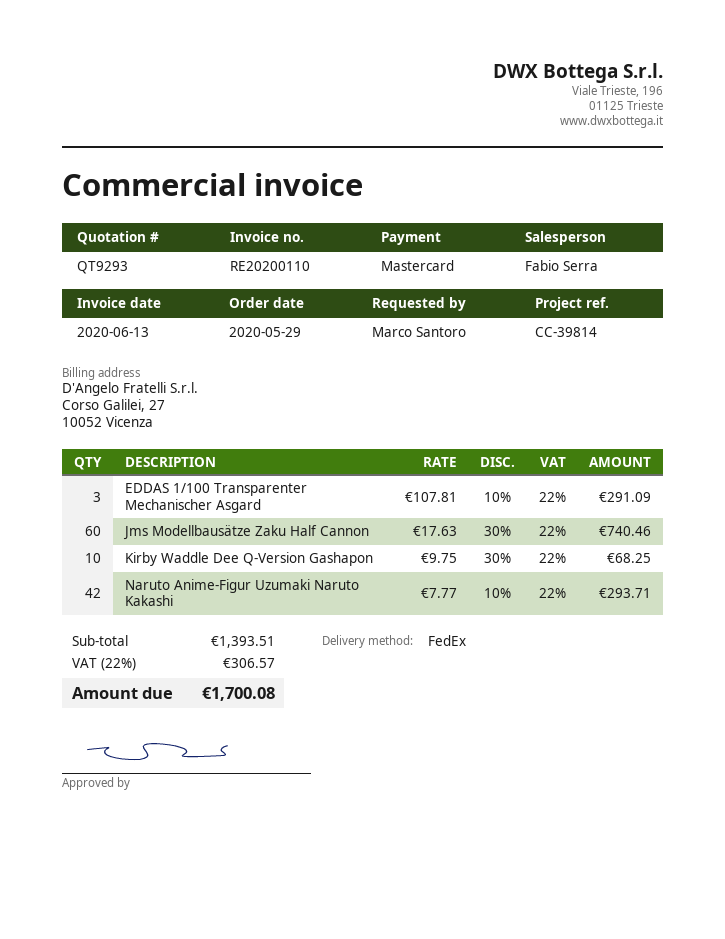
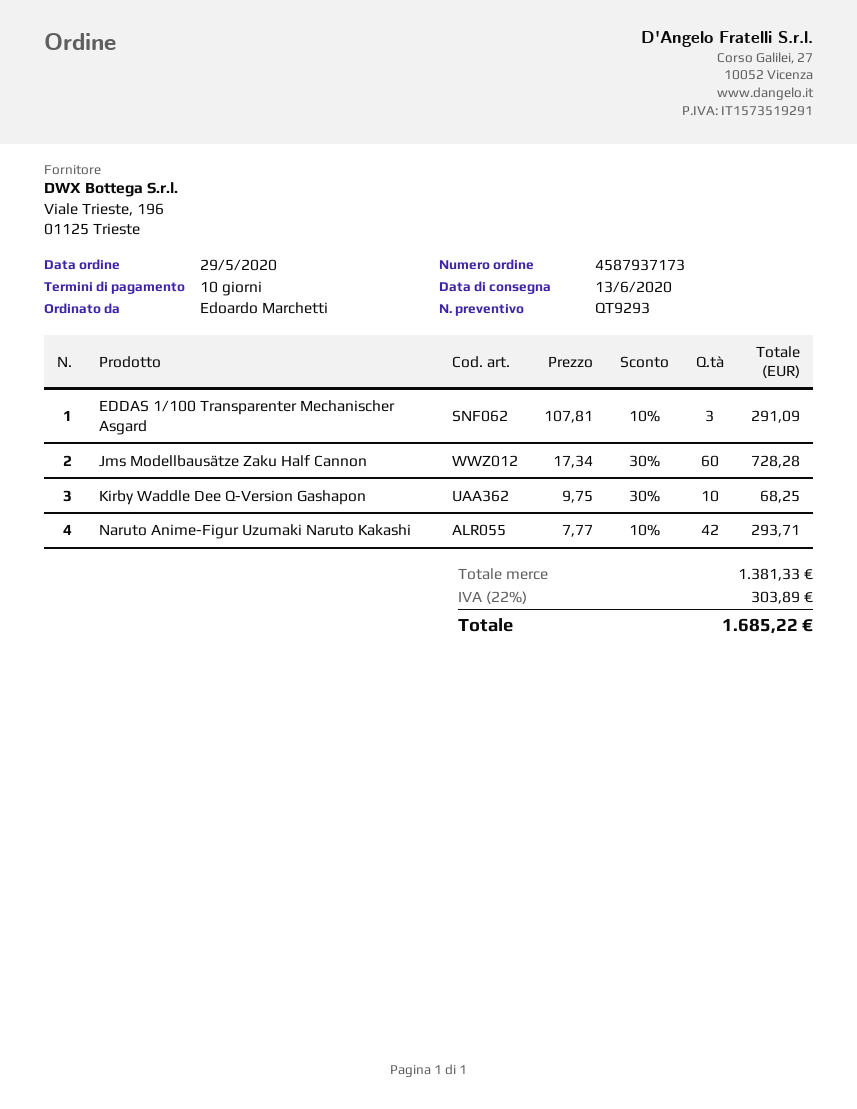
ordered by: Marco Santoro -> Edoardo Marchetti
Jms Modellbausätze Zaku Half Cannon: 60 x 17.63 - 30% = 740.46 -> 60 x 17.34 - 30% = 728.28
subtotal: 1393.51 -> 1381.33
tax: 22% = 306.57 -> 22% = 303.89
total: 1700.08 -> 1685.22

